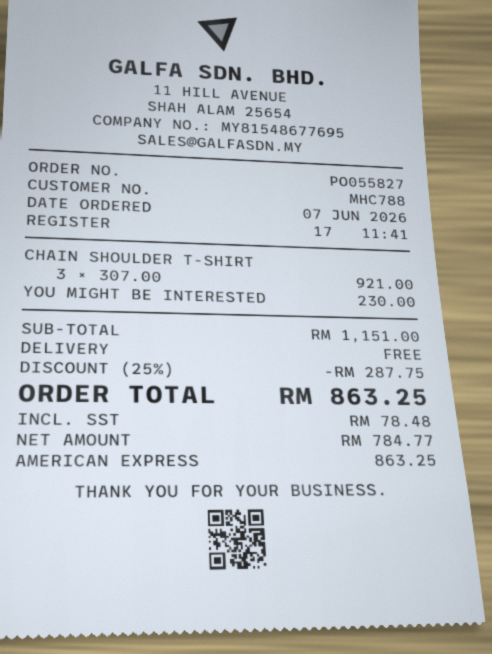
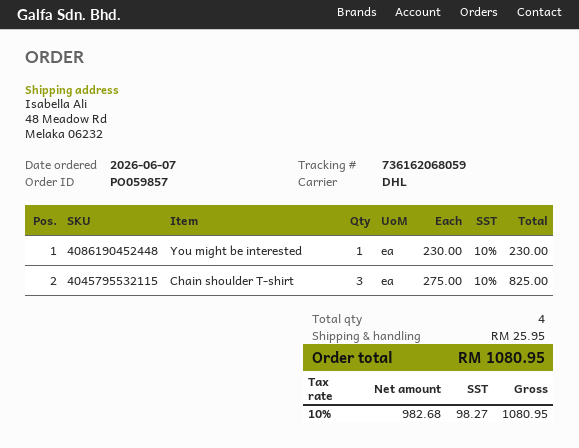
order number: PO055827 -> PO059857
CHAIN SHOULDER T-SHIRT: 3 x 307.00 = 921.00 -> 3 x 275.00 = 825.00
discount: 25% = 287.75 -> none
shipping: 0.00 -> 25.95
net: 784.77 -> 982.68
tax: 78.48 -> 98.27
total: 863.25 -> 1080.95

